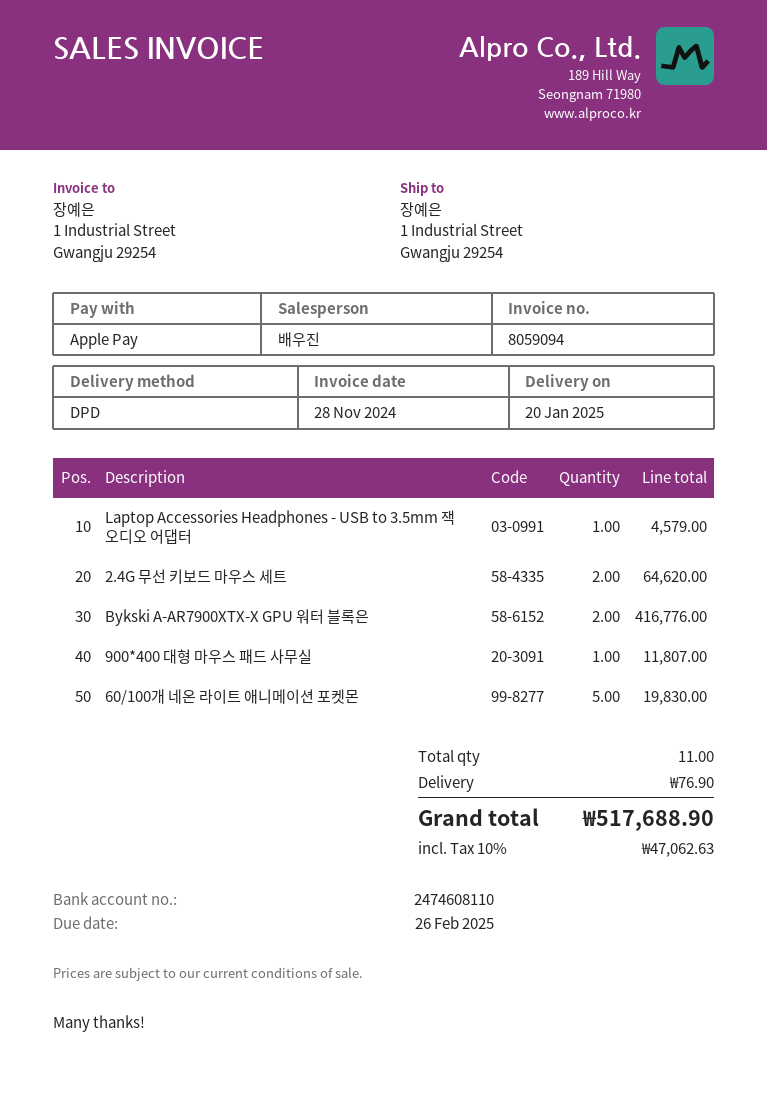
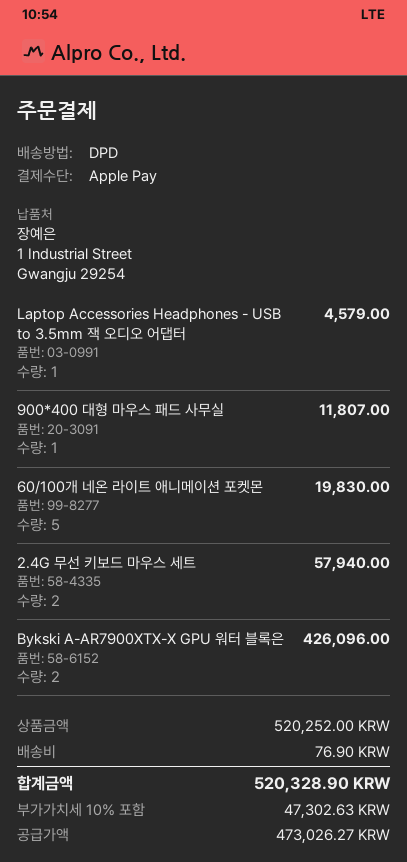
2.4G 무선 키보드 마우스 세트: 2 for 64620.00 -> 2 for 57940.00
Bykski A-AR7900XTX-X GPU 워터 블록은: 2 for 416776.00 -> 2 for 426096.00
tax: 10% = 47062.63 -> 10% = 47302.63
total: 517688.90 -> 520328.90

